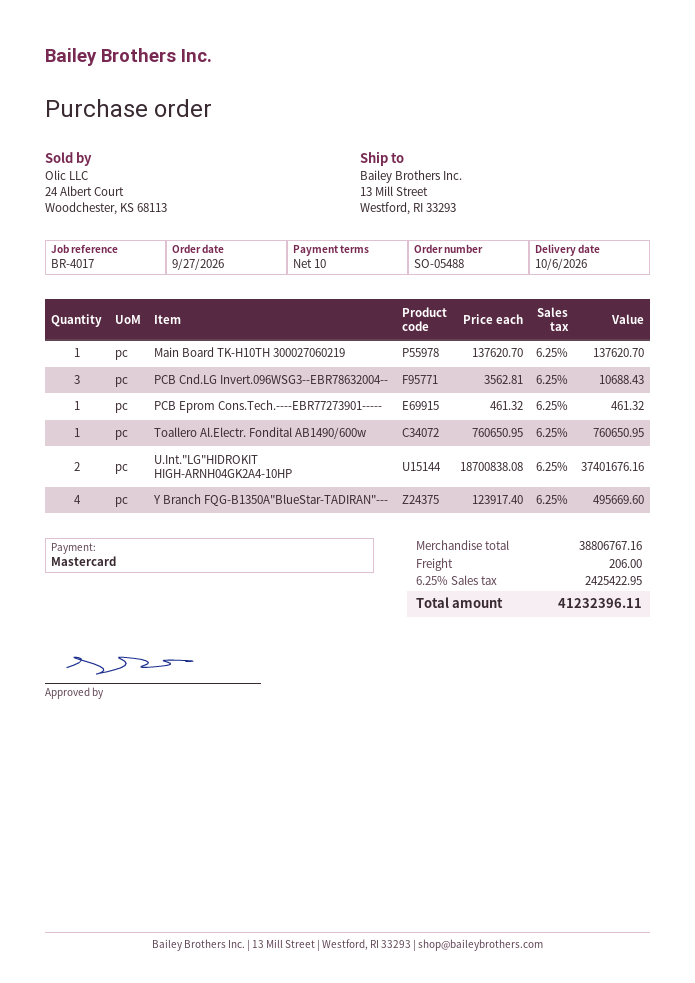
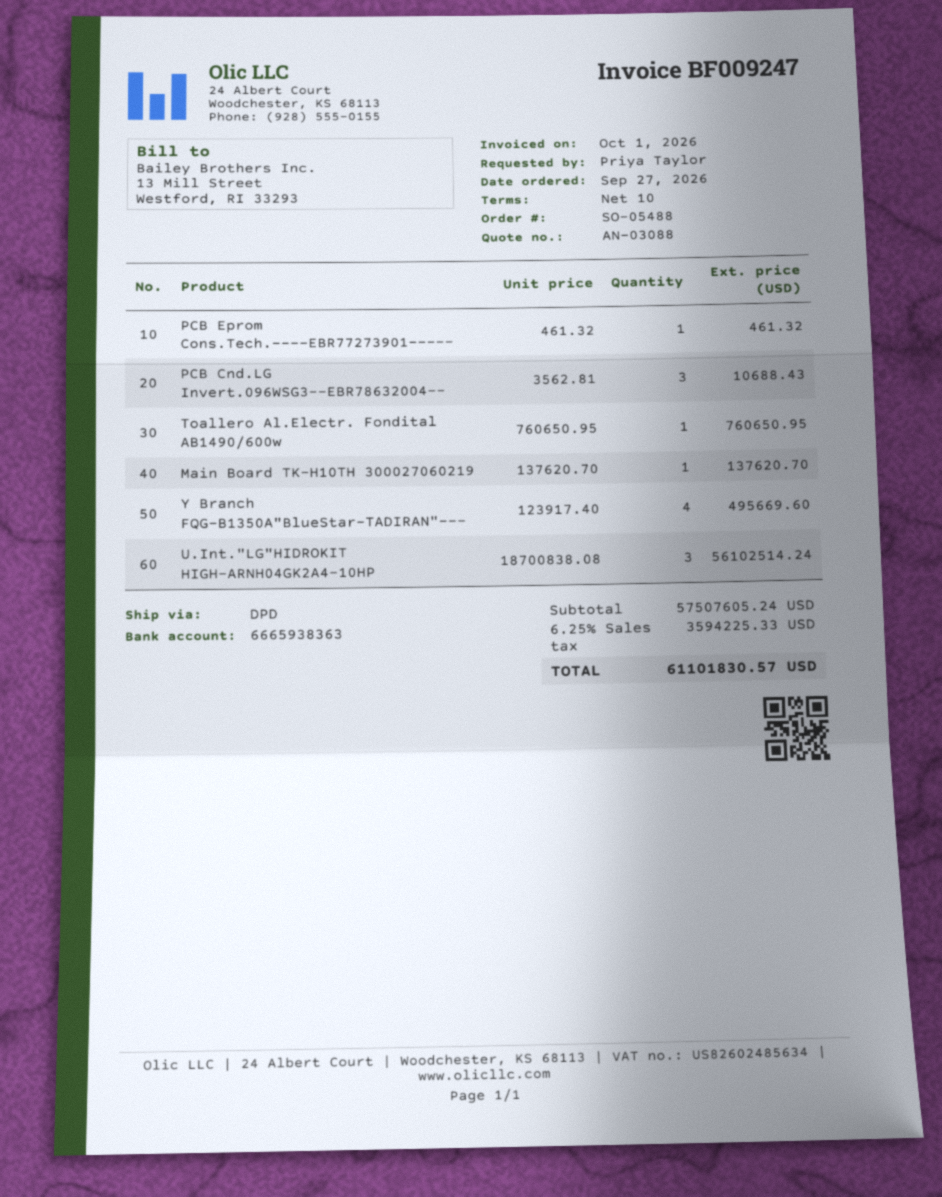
U.Int."LG"HIDROKIT HIGH-ARNH04GK2A4-10HP: 2 x 18700838.08 = 37401676.16 -> 3 x 18700838.08 = 56102514.24
subtotal: 38806767.16 -> 57507605.24
shipping: 206.00 -> none
tax: 6.25% = 2425422.95 -> 6.25% = 3594225.33
total: 41232396.11 -> 61101830.57

